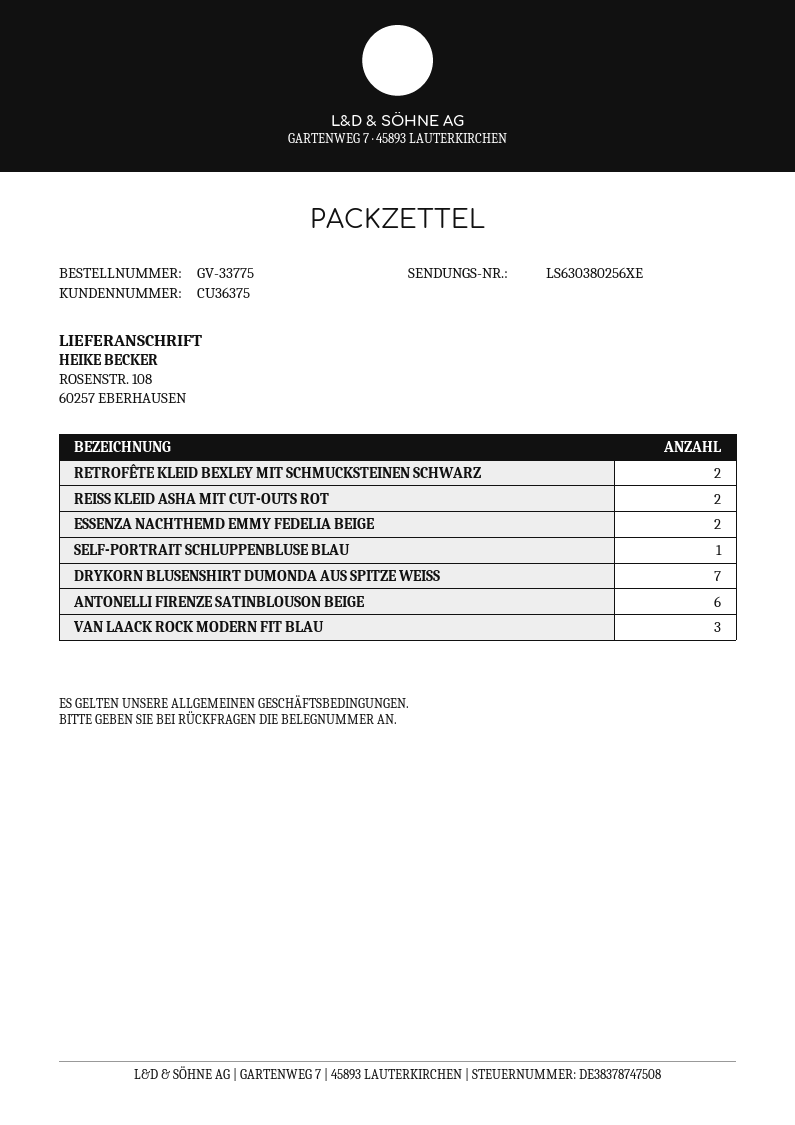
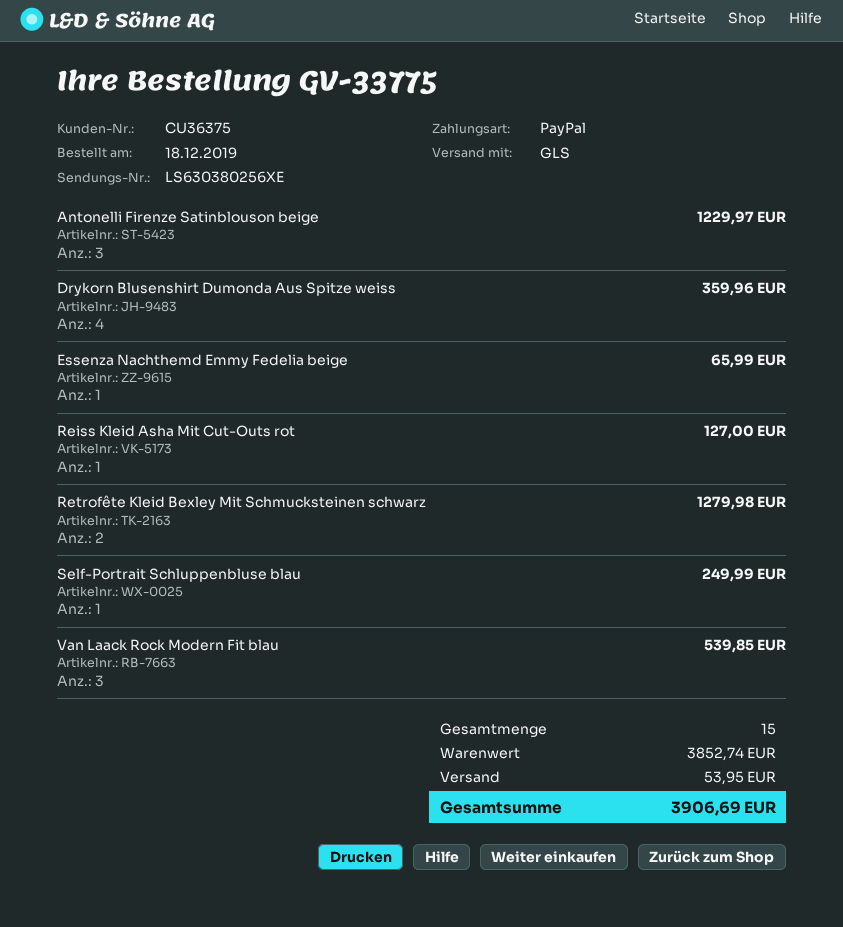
REISS KLEID ASHA MIT CUT-OUTS ROT: 2 -> 1
ESSENZA NACHTHEMD EMMY FEDELIA BEIGE: 2 -> 1
DRYKORN BLUSENSHIRT DUMONDA AUS SPITZE WEISS: 7 -> 4
ANTONELLI FIRENZE SATINBLOUSON BEIGE: 6 -> 3

